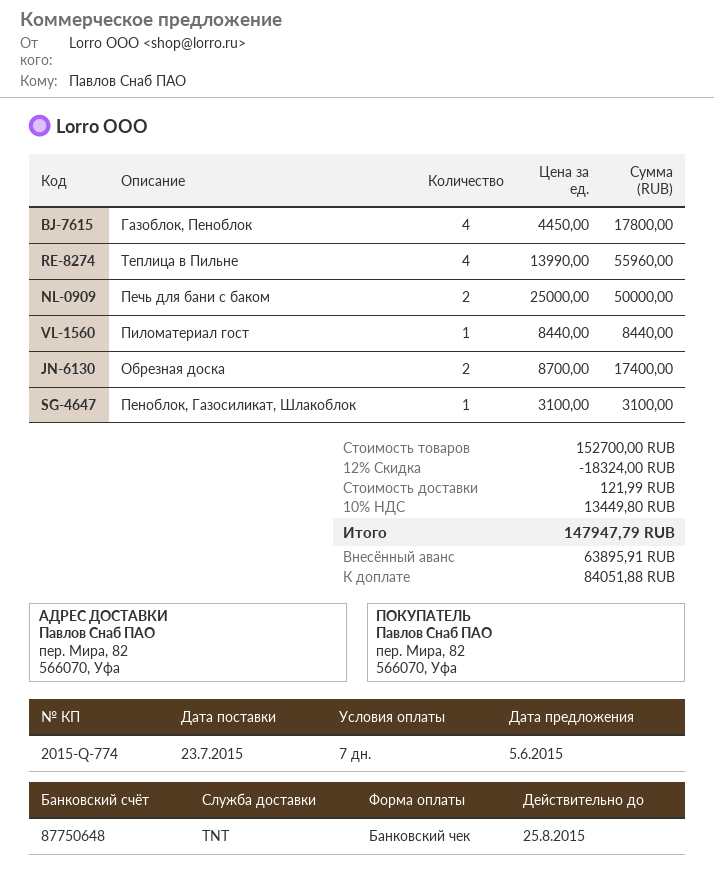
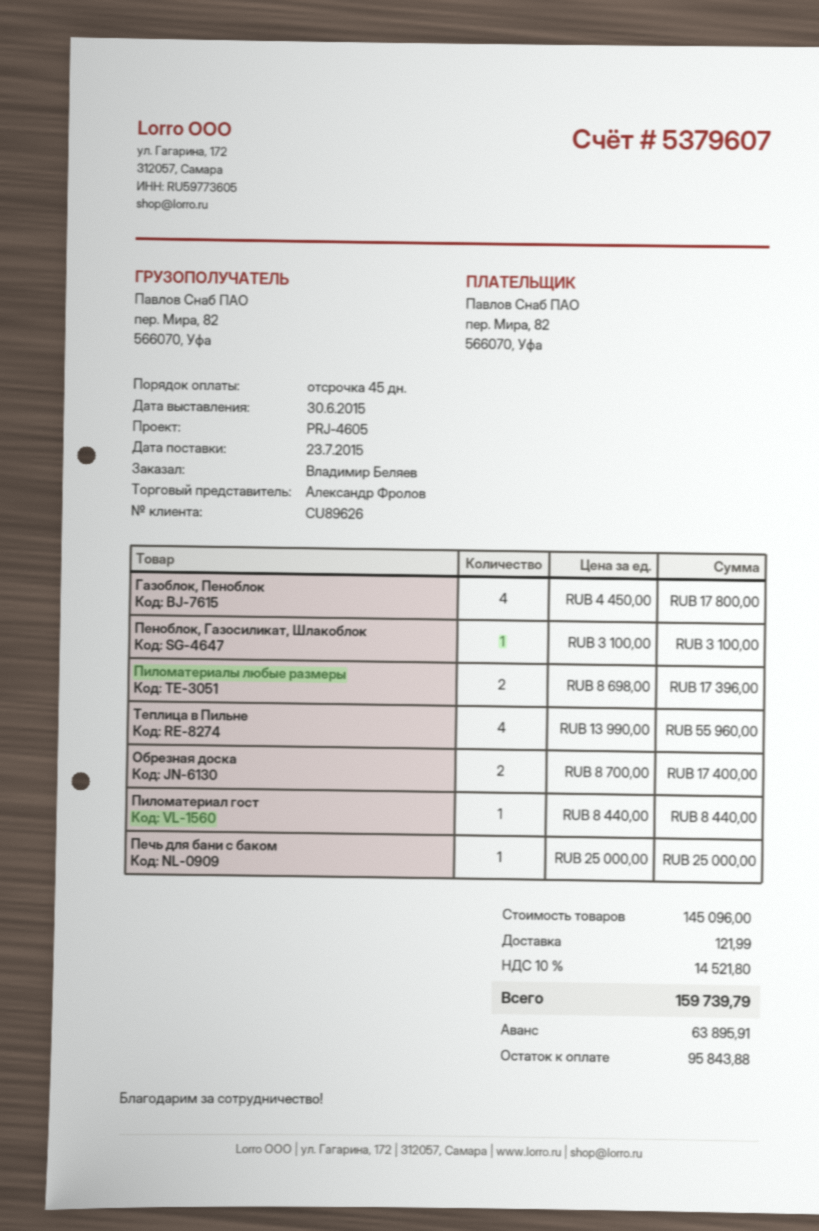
payment terms: 7 days -> 45 days
Печь для бани с баком: 2 x 25000.00 = 50000.00 -> 1 x 25000.00 = 25000.00
Пиломатериалы любые размеры: none -> 2 x 8698.00 = 17396.00
subtotal: 152700.00 -> 145096.00
discount: 12% = 18324.00 -> none
tax: 10% = 13449.80 -> 10% = 14521.80
total: 147947.79 -> 159739.79
balance: 84051.88 -> 95843.88

